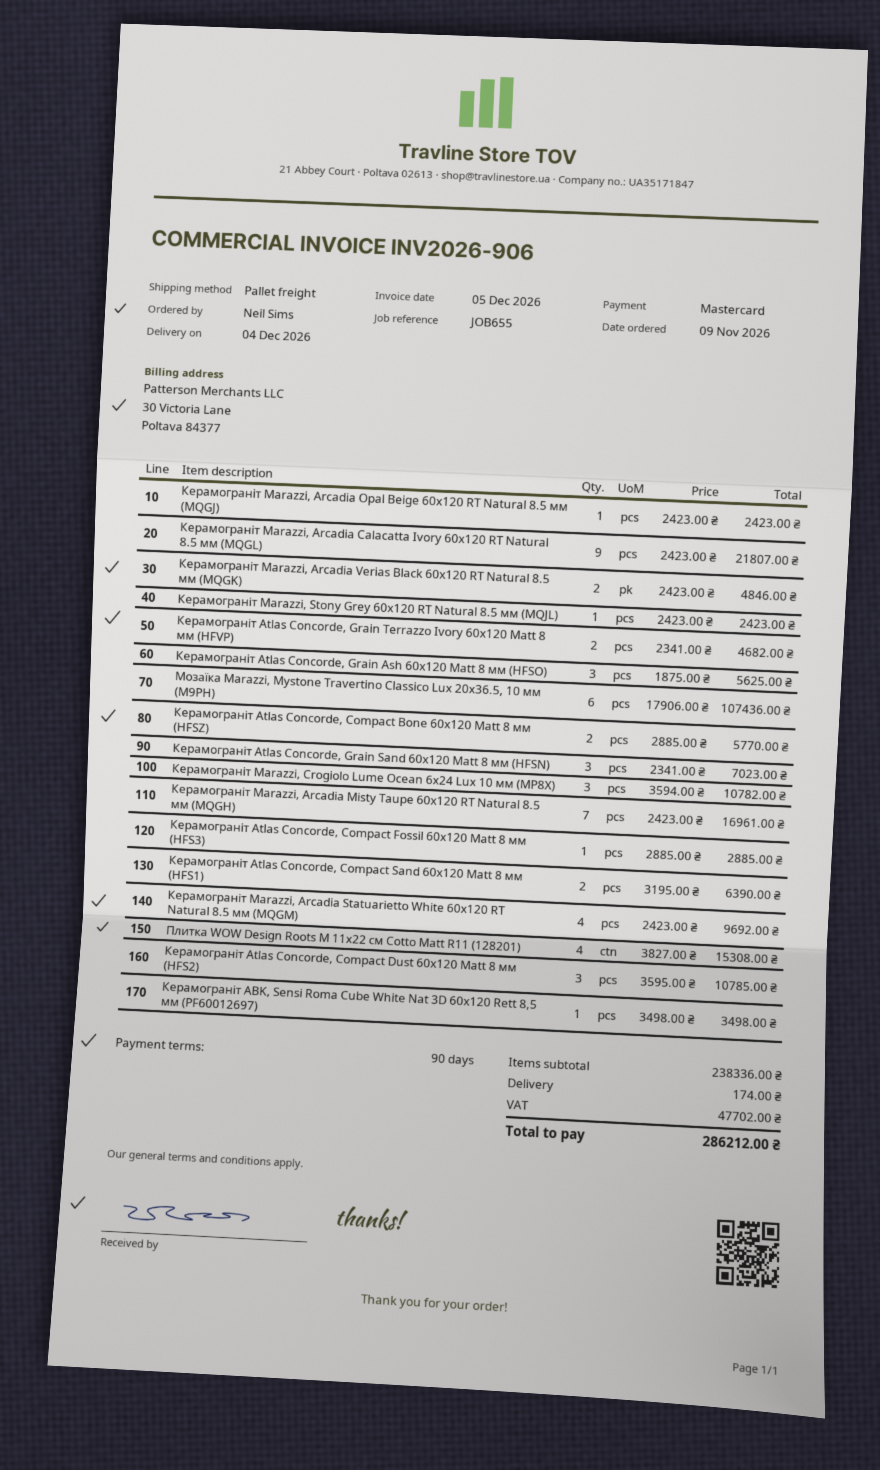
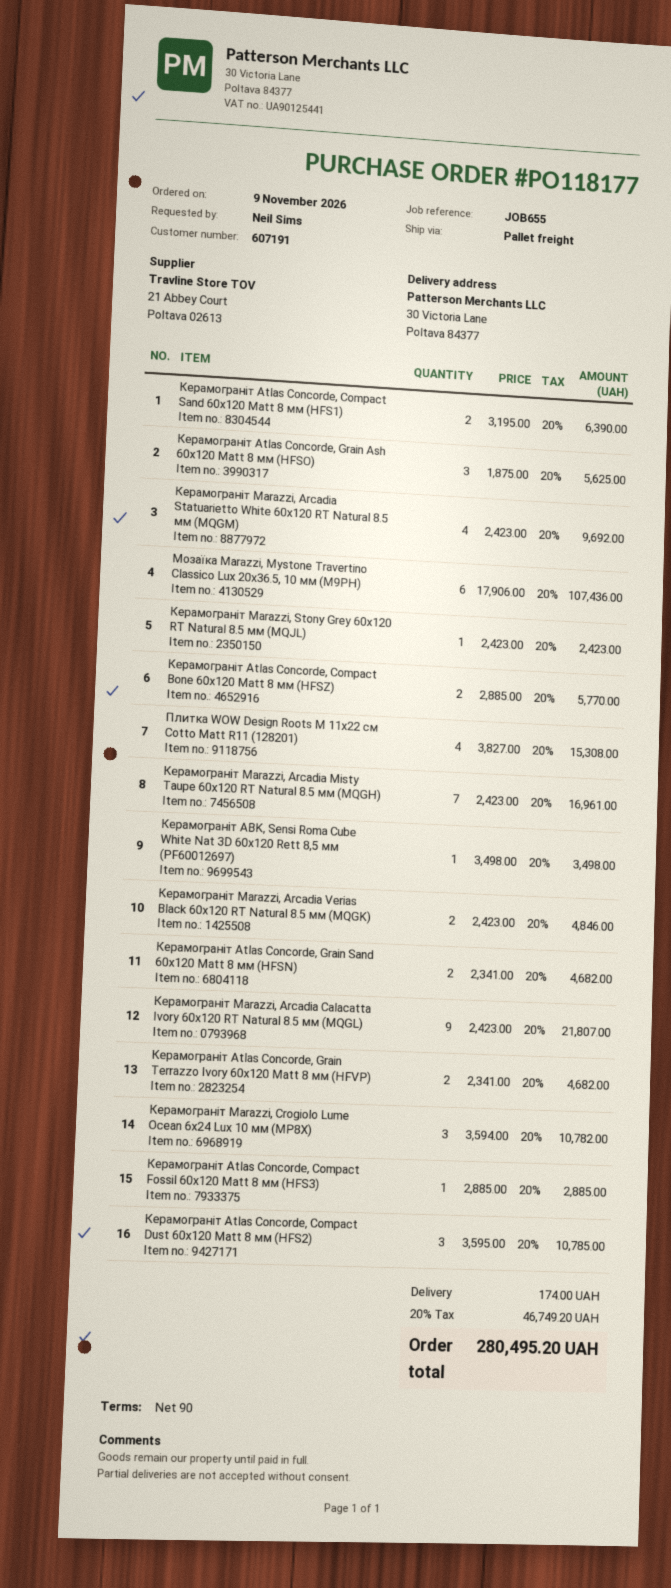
Керамограніт Marazzi, Arcadia Opal Beige 60х120 RT Natural 8.5 мм (MQGJ): 1 x 2423.00 = 2423.00 -> none
Керамограніт Atlas Concorde, Grain Sand 60х120 Matt 8 мм (HFSN): 3 x 2341.00 = 7023.00 -> 2 x 2341.00 = 4682.00
tax: 47702.00 -> 46749.20
total: 286212.00 -> 280495.20

